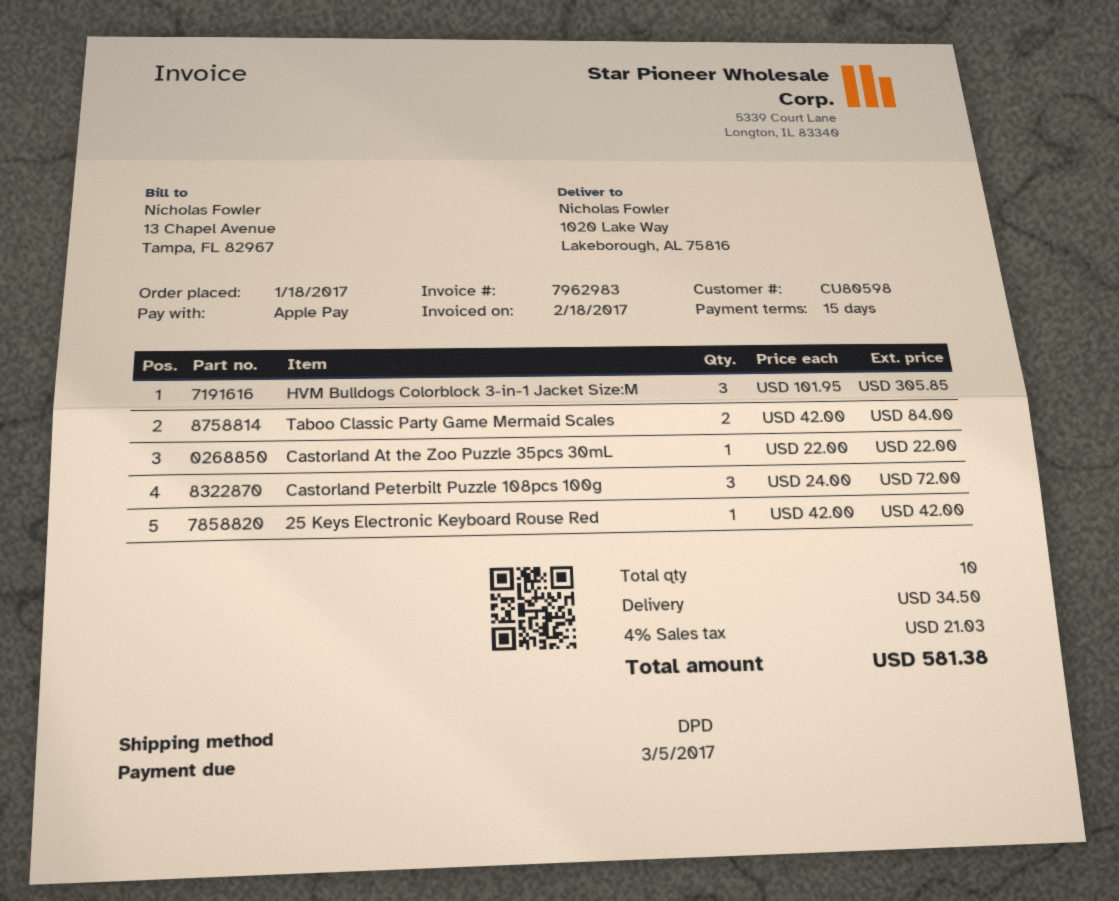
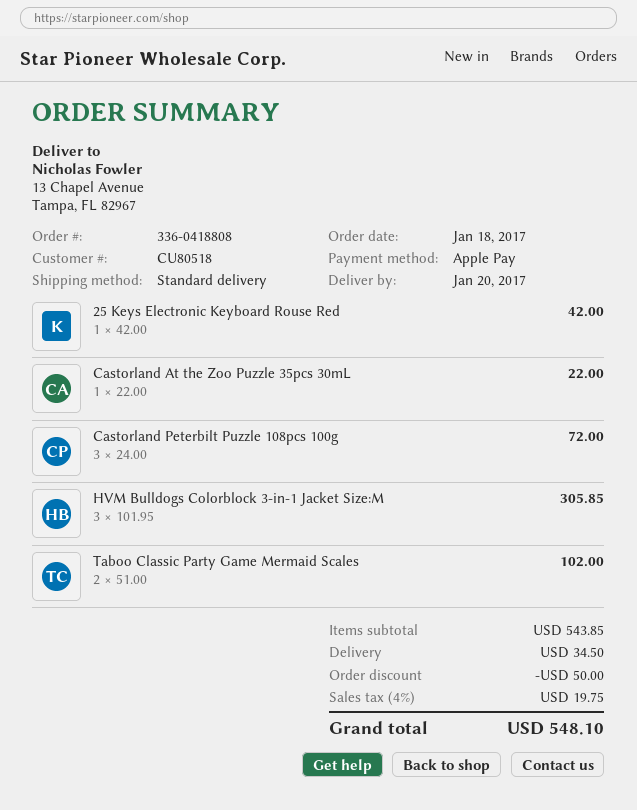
customer number: CU80598 -> CU80518
shipping method: DPD -> standard
ship to: 1020 Lake Way, Lakeborough, AL 75816 -> 13 Chapel Avenue, Tampa, FL 82967
Taboo Classic Party Game Mermaid Scales: 2 x 42.00 = 84.00 -> 2 x 51.00 = 102.00
discount: none -> 50.00
tax: 4% = 21.03 -> 4% = 19.75
total: 581.38 -> 548.10

